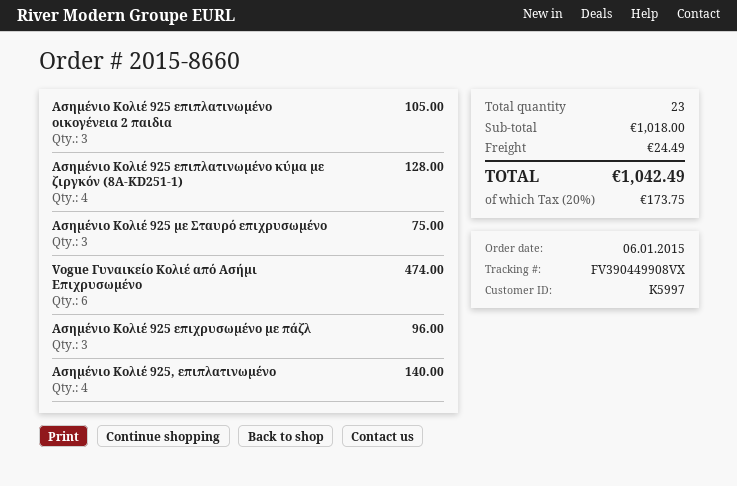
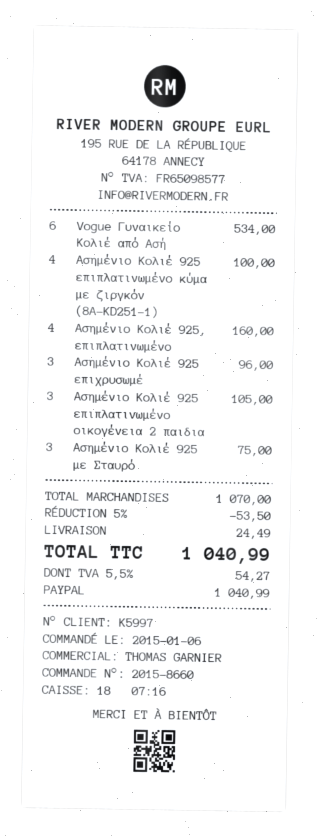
Ασημένιο Κολιέ 925 επιπλατινωμένο κύμα με ζιργκόν (8A-KD251-1): 4 for 128.00 -> 4 for 100.00
Vogue Γυναικείο Κολιέ από Ασήμι Επιχρυσωμένο: 6 for 474.00 -> 6 for 534.00
Ασημένιο Κολιέ 925, επιπλατινωμένo: 4 for 140.00 -> 4 for 160.00
subtotal: 1018.00 -> 1070.00
discount: none -> 5% = 53.50
tax: 20% = 173.75 -> 5.5% = 54.27
total: 1042.49 -> 1040.99

